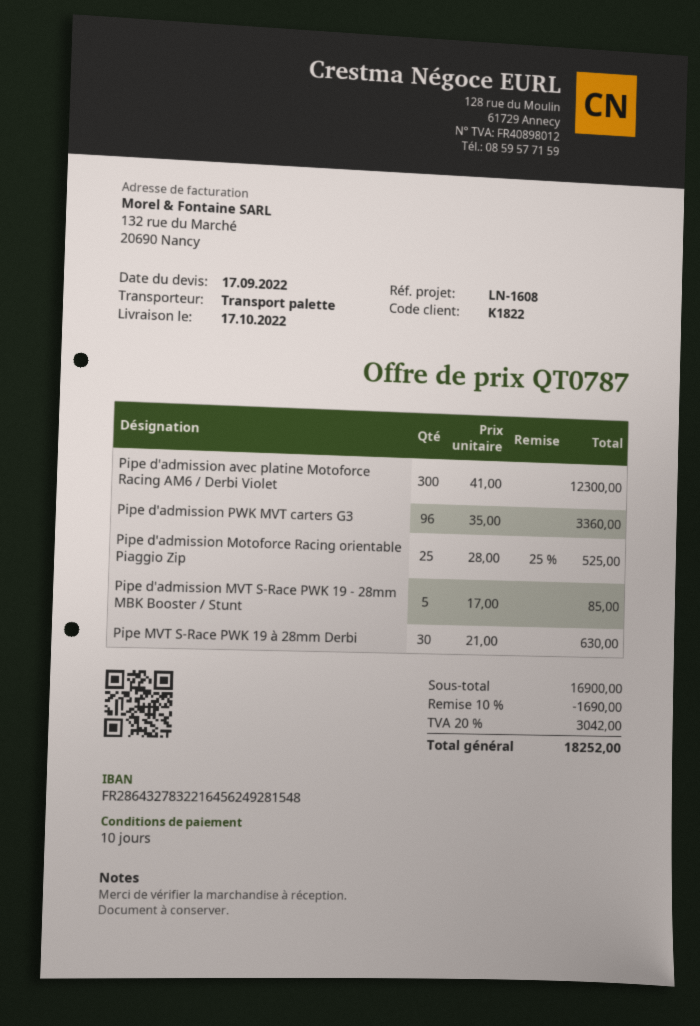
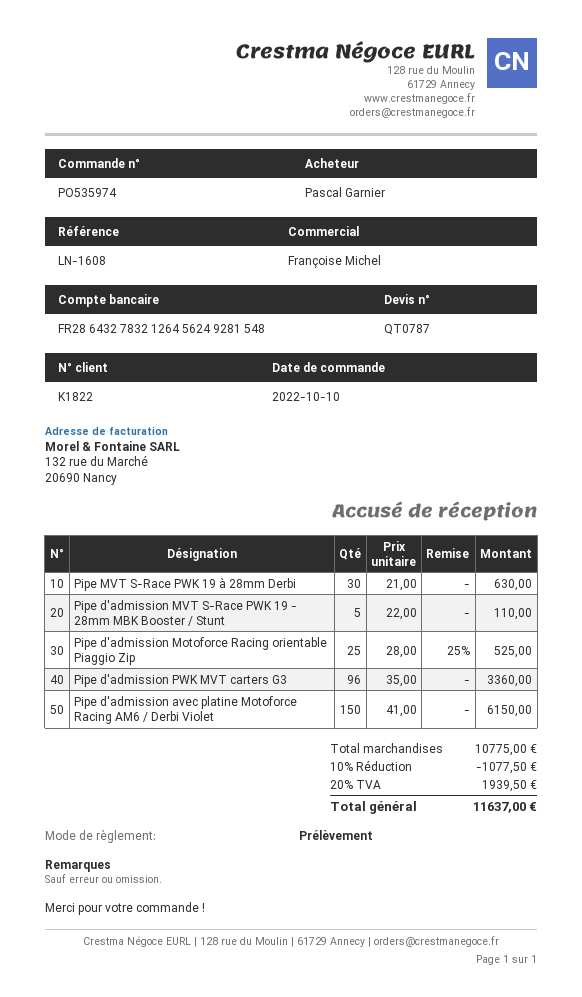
bank account: FR2864327832216456249281548 -> FR2864327832126456249281548
Pipe d'admission avec platine Motoforce Racing AM6 / Derbi Violet: 300 x 41.00 = 12300.00 -> 150 x 41.00 = 6150.00
Pipe d'admission MVT S-Race PWK 19 - 28mm MBK Booster / Stunt: 5 x 17.00 = 85.00 -> 5 x 22.00 = 110.00
subtotal: 16900.00 -> 10775.00
discount: 10% = 1690.00 -> 10% = 1077.50
tax: 20% = 3042.00 -> 20% = 1939.50
total: 18252.00 -> 11637.00

